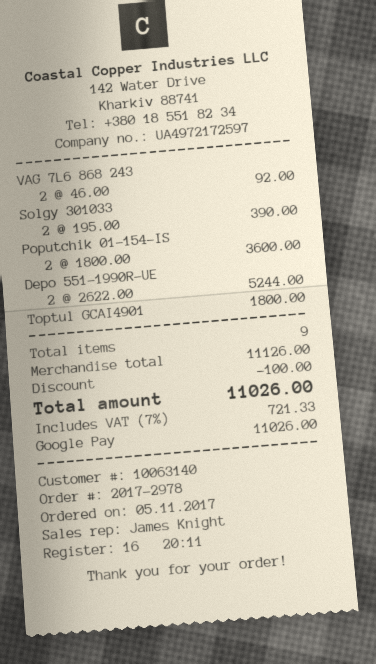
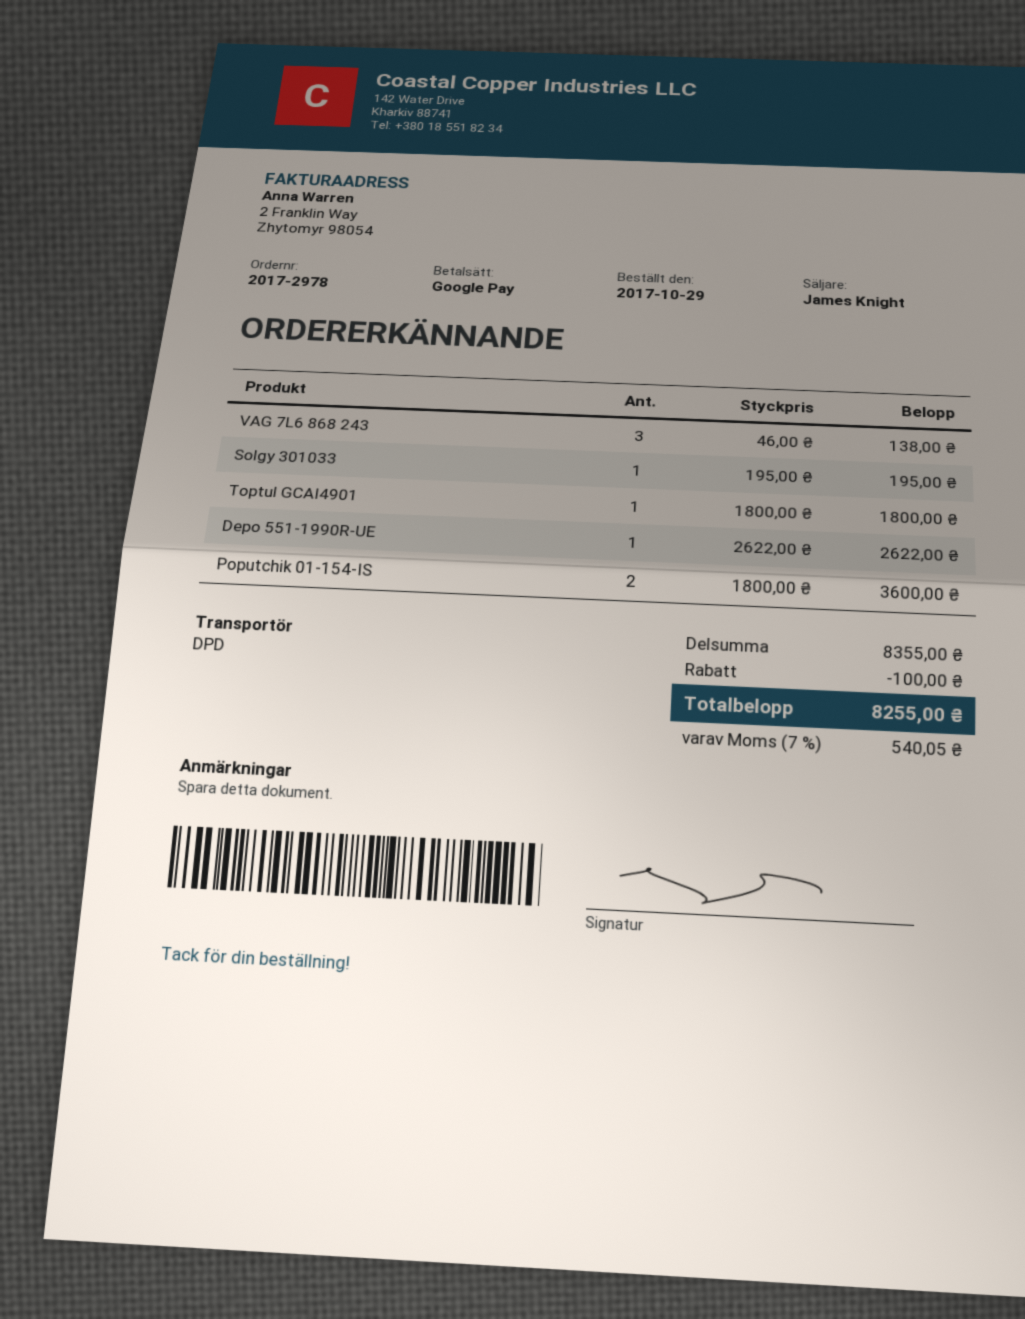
order date: 2017-11-05 -> 2017-10-29
VAG 7L6 868 243: 2 x 46.00 = 92.00 -> 3 x 46.00 = 138.00
Solgy 301033: 2 x 195.00 = 390.00 -> 1 x 195.00 = 195.00
Depo 551-1990R-UE: 2 x 2622.00 = 5244.00 -> 1 x 2622.00 = 2622.00
subtotal: 11126.00 -> 8355.00
tax: 7% = 721.33 -> 7% = 540.05
total: 11026.00 -> 8255.00

